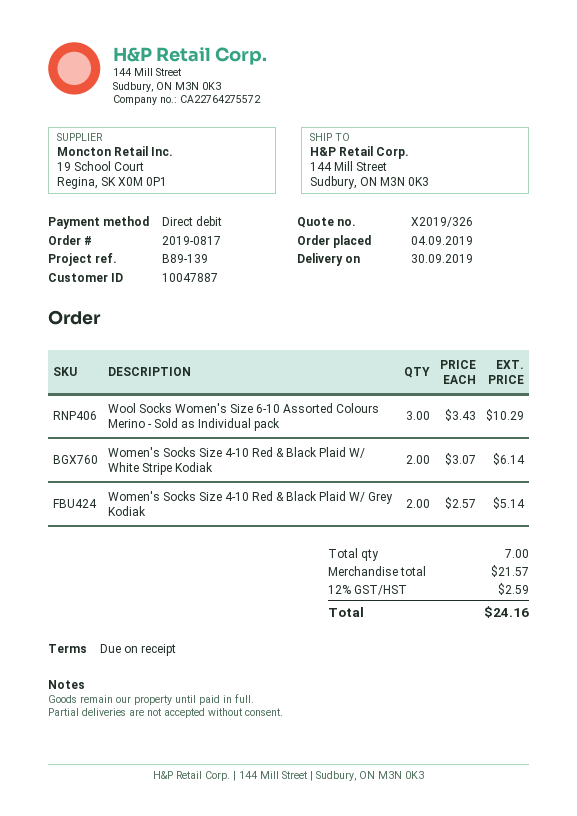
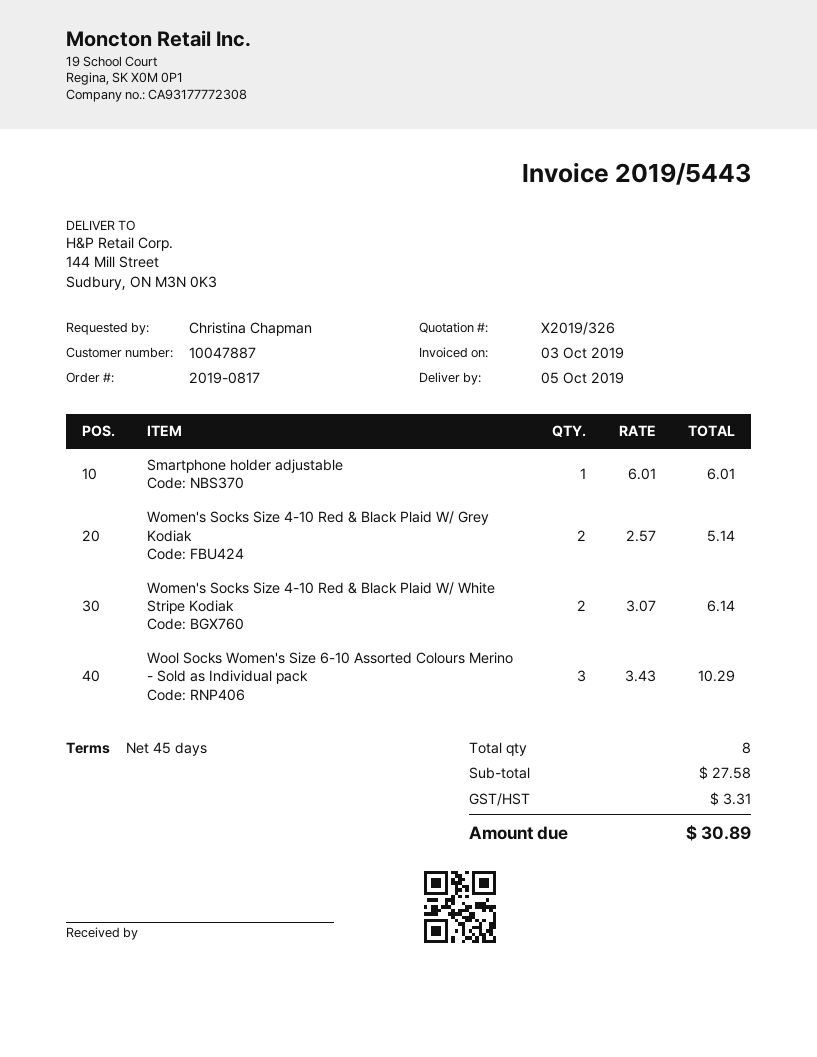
delivery date: 2019-09-30 -> 2019-10-05
payment terms: on receipt -> 45 days
Smartphone holder adjustable: none -> 1 x 6.01 = 6.01
total quantity: 7 -> 8
subtotal: 21.57 -> 27.58
tax: 2.59 -> 3.31
total: 24.16 -> 30.89

